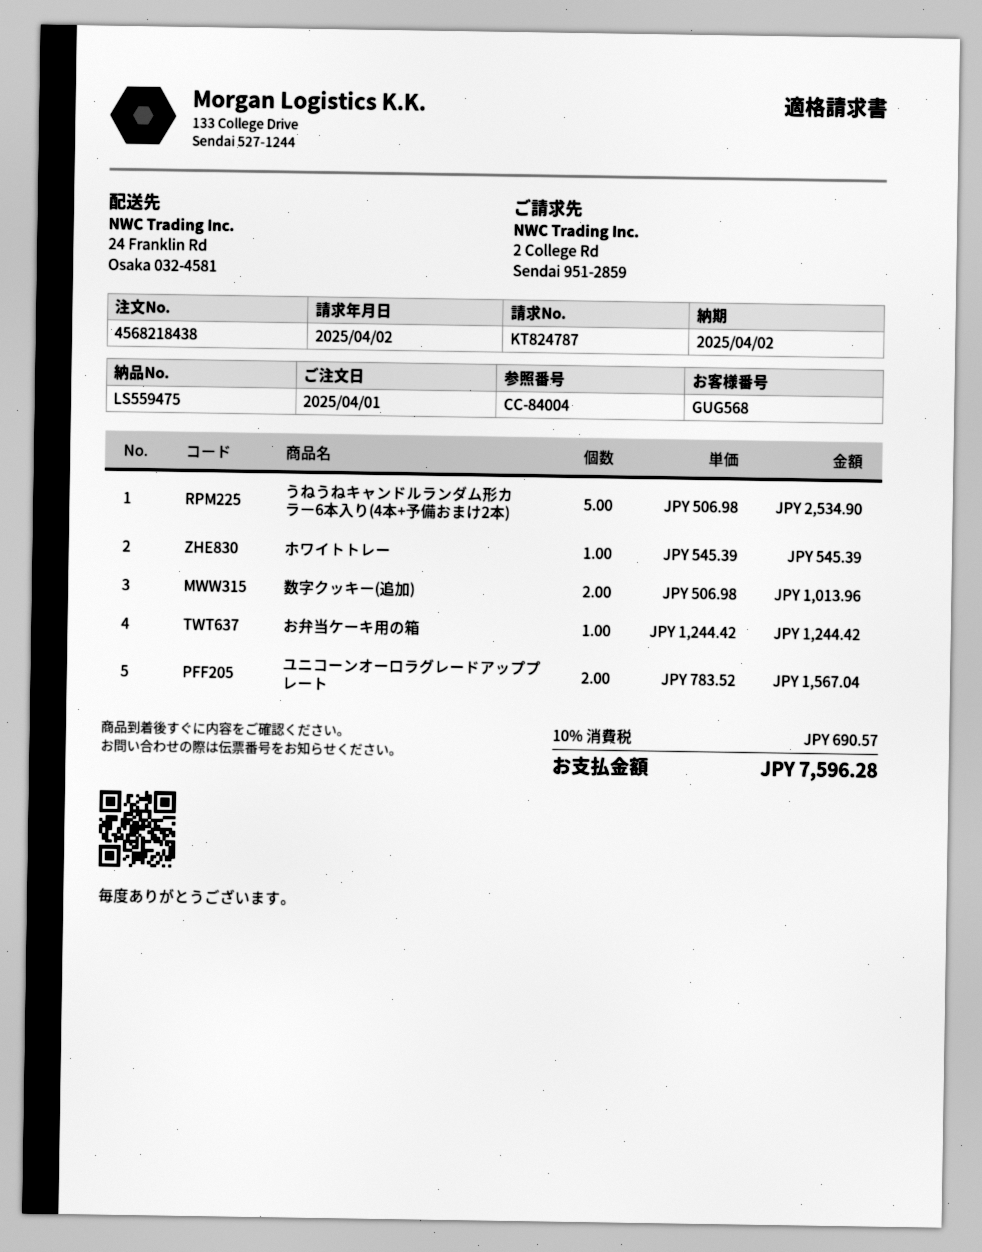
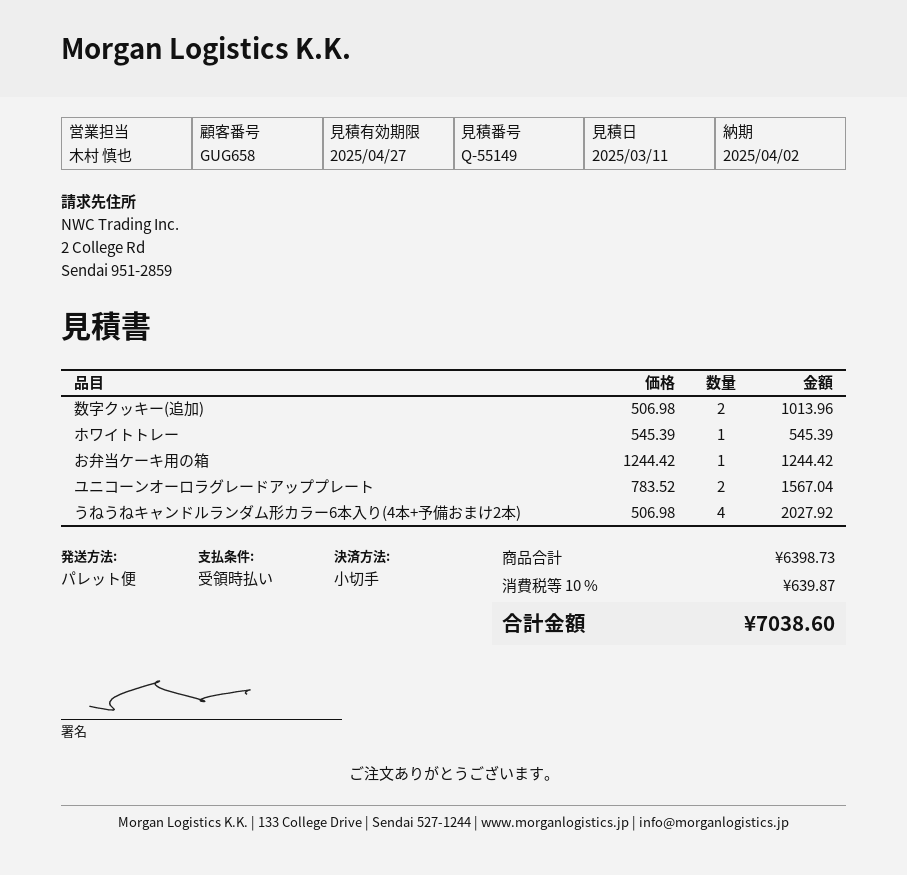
customer number: GUG568 -> GUG658
うねうねキャンドルランダム形カラー6本入り(4本+予備おまけ2本): 5 x 506.98 = 2534.90 -> 4 x 506.98 = 2027.92
tax: 10% = 690.57 -> 10% = 639.87
total: 7596.28 -> 7038.60

